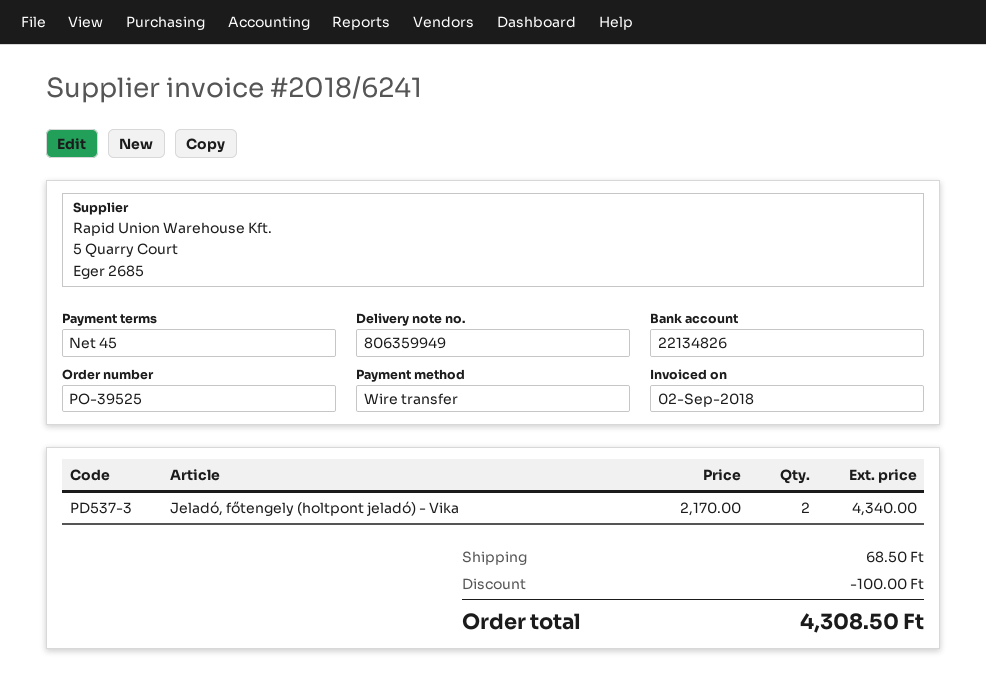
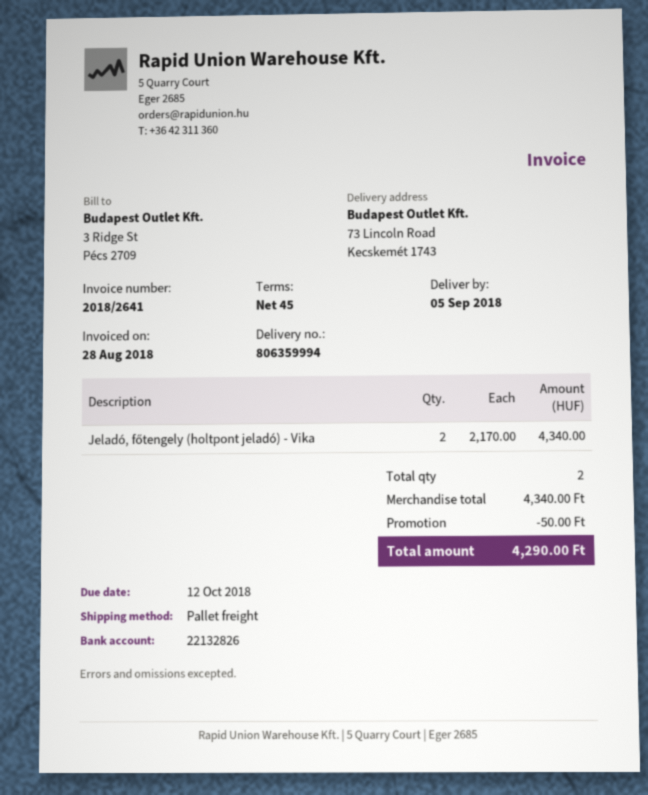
delivery note number: 806359949 -> 806359994
invoice number: 2018/6241 -> 2018/2641
invoice date: 2018-09-02 -> 2018-08-28
bank account: 22134826 -> 22132826
discount: 100.00 -> 50.00
shipping: 68.50 -> none
total: 4308.50 -> 4290.00

